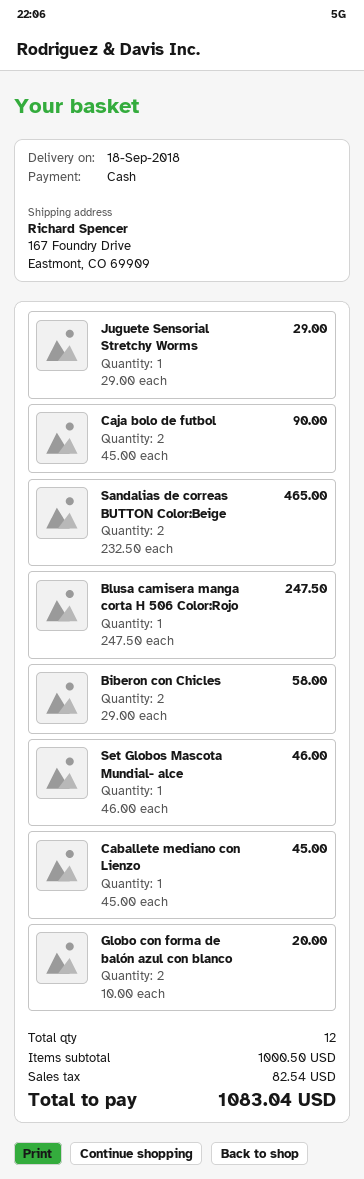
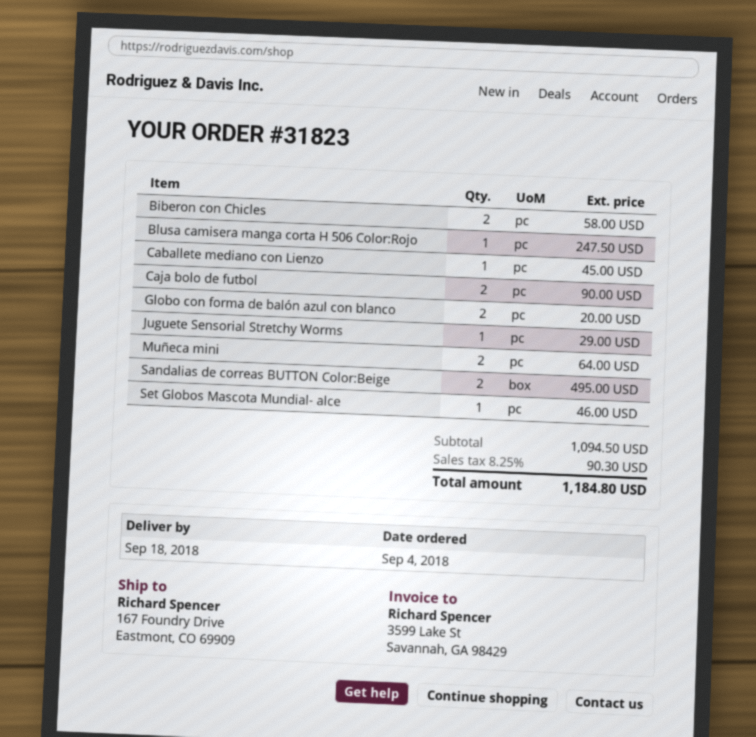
Sandalias de correas BUTTON Color:Beige: 2 for 465.00 -> 2 for 495.00
Muñeca mini: none -> 2 for 64.00
subtotal: 1000.50 -> 1094.50
tax: 82.54 -> 90.30
total: 1083.04 -> 1184.80

